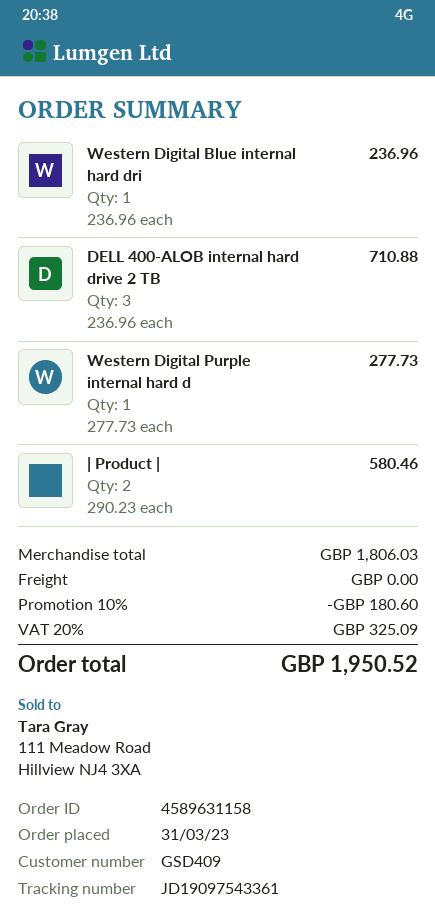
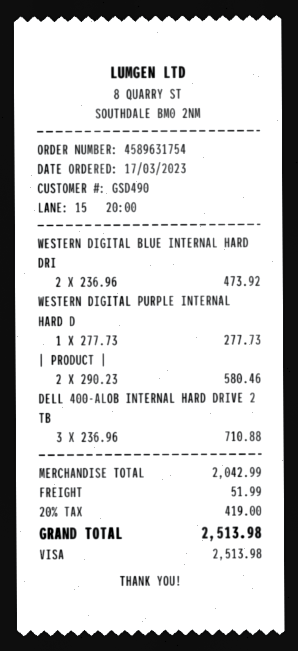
order number: 4589631158 -> 4589631754
order date: 2023-03-31 -> 2023-03-17
customer number: GSD409 -> GSD490
Western Digital Blue internal hard dri: 1 x 236.96 = 236.96 -> 2 x 236.96 = 473.92
subtotal: 1806.03 -> 2042.99
discount: 10% = 180.60 -> none
shipping: 0.00 -> 51.99
tax: 20% = 325.09 -> 20% = 419.00
total: 1950.52 -> 2513.98

